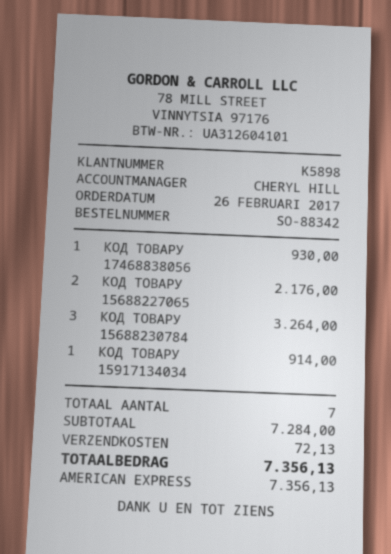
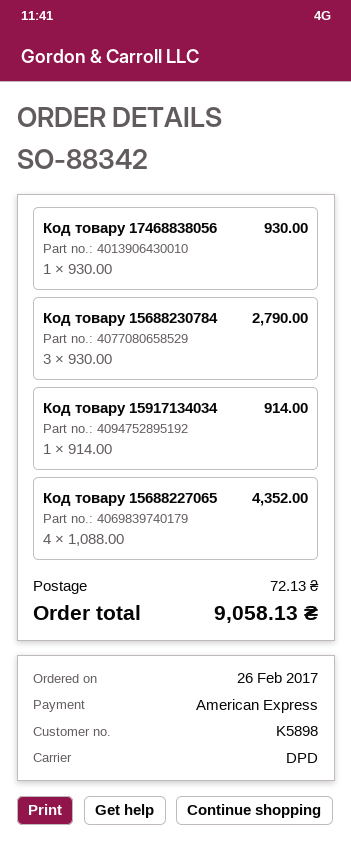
КОД ТОВАРУ 15688227065: 2 for 2176.00 -> 4 for 4352.00
КОД ТОВАРУ 15688230784: 3 for 3264.00 -> 3 for 2790.00
total: 7356.13 -> 9058.13

